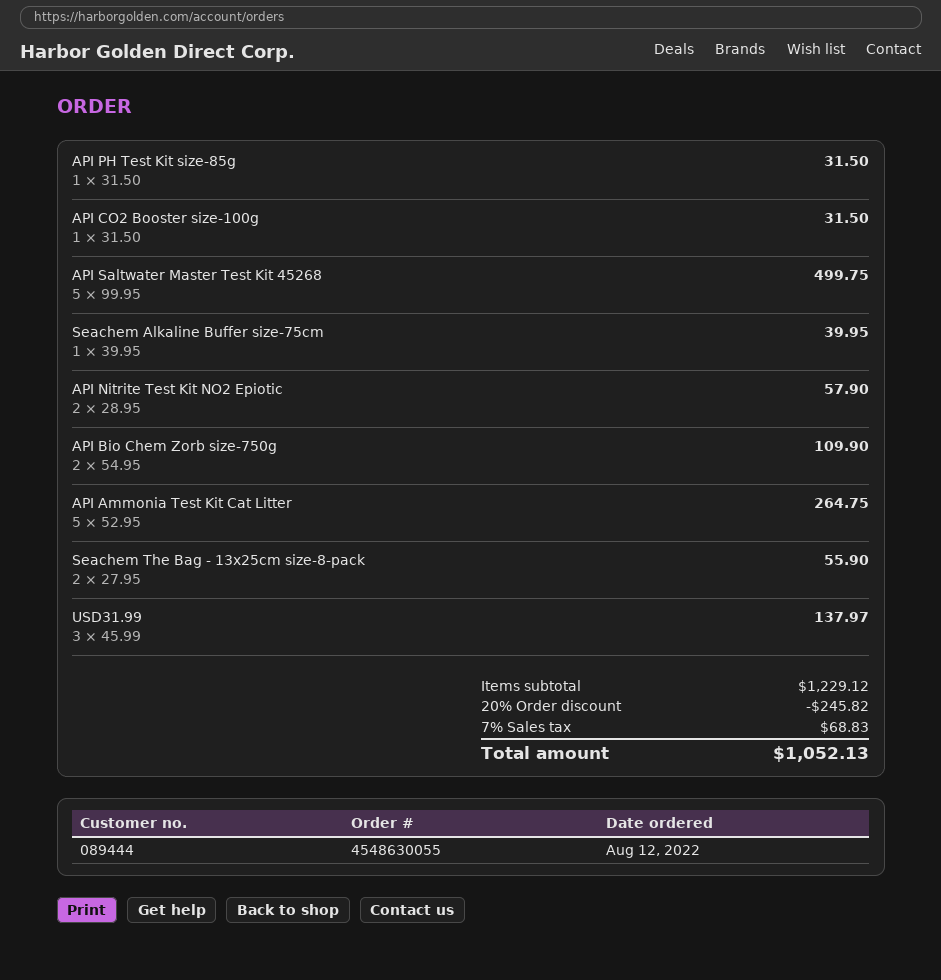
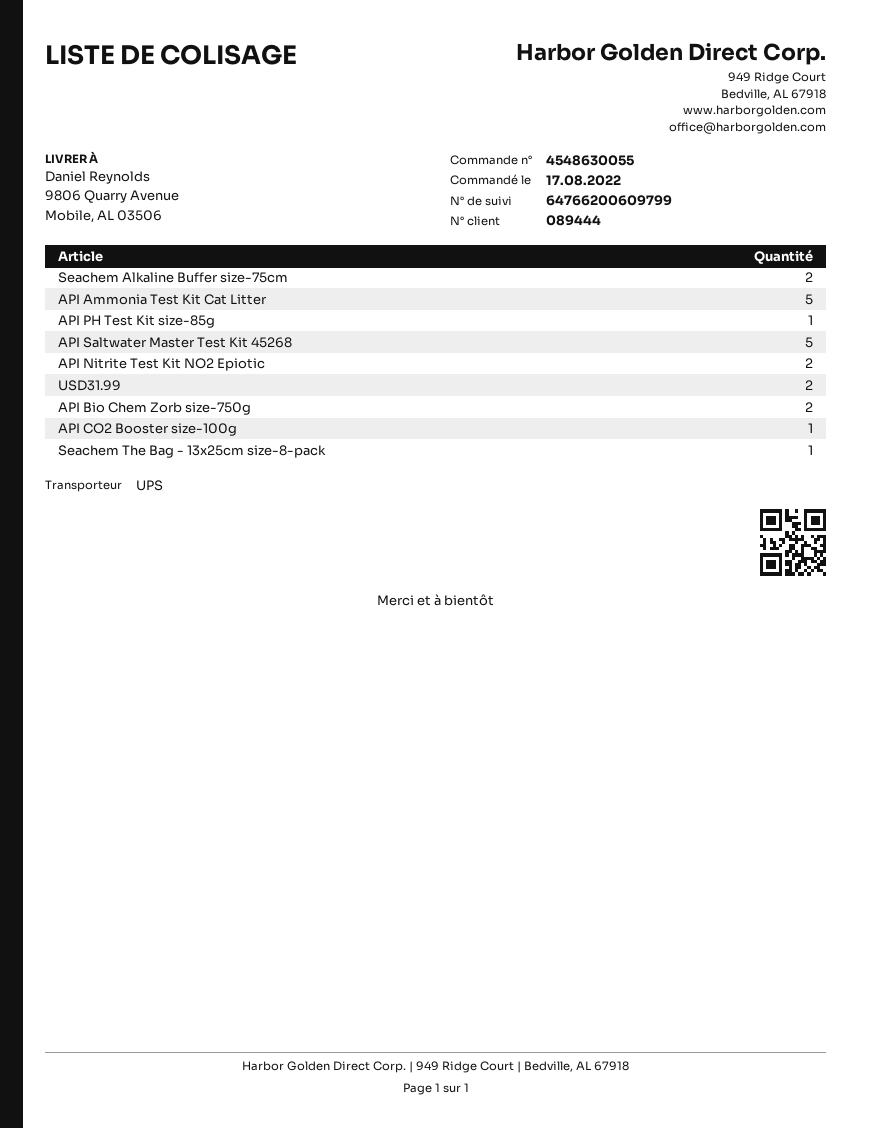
order date: 2022-08-12 -> 2022-08-17
Seachem Alkaline Buffer size-75cm: 1 -> 2
Seachem The Bag - 13x25cm size-8-pack: 2 -> 1
USD31.99: 3 -> 2

